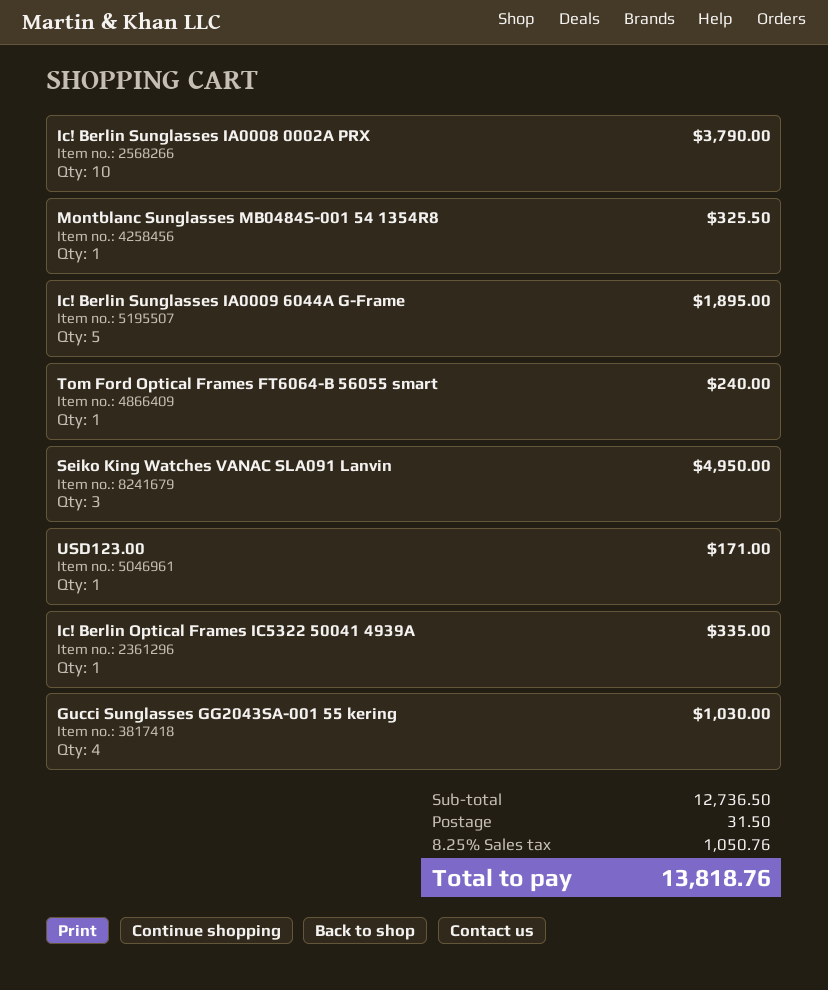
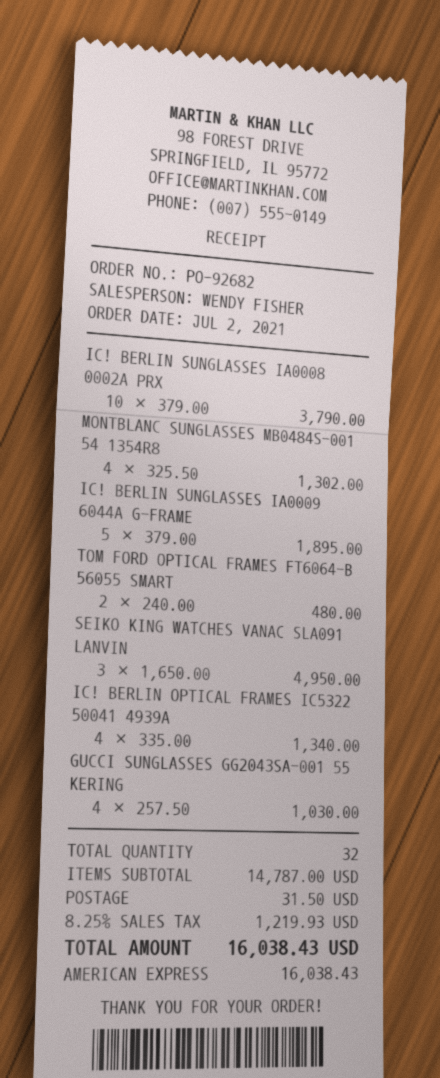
Montblanc Sunglasses MB0484S-001 54 1354R8: 1 for 325.50 -> 4 for 1302.00
Tom Ford Optical Frames FT6064-B 56055 smart: 1 for 240.00 -> 2 for 480.00
USD123.00: 1 for 171.00 -> none
Ic! Berlin Optical Frames IC5322 50041 4939A: 1 for 335.00 -> 4 for 1340.00
subtotal: 12736.50 -> 14787.00
tax: 8.25% = 1050.76 -> 8.25% = 1219.93
total: 13818.76 -> 16038.43

